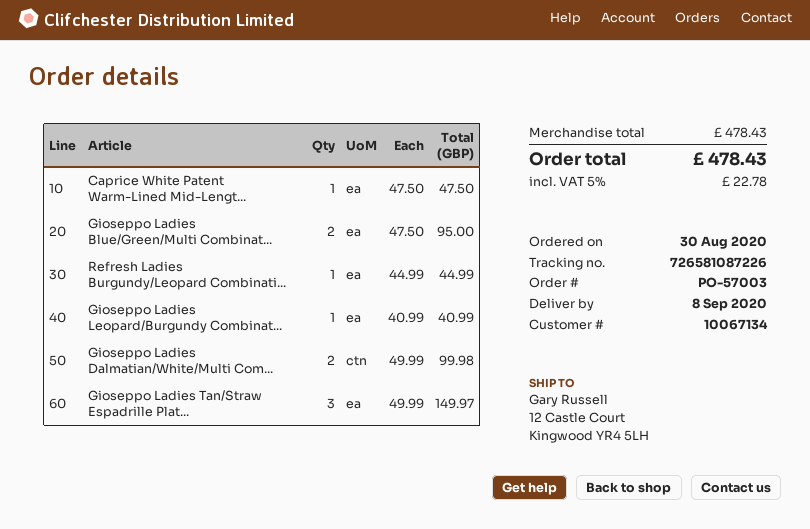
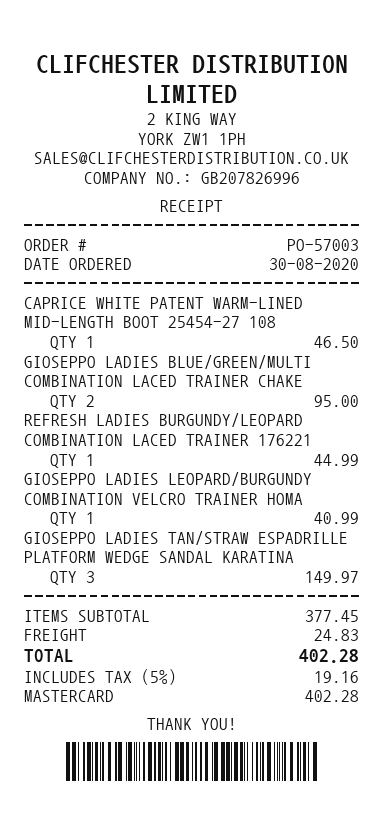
Caprice White Patent Warm-Lined Mid-Lengt...: 1 for 47.50 -> 1 for 46.50
Gioseppo Ladies Dalmatian/White/Multi Com...: 2 for 99.98 -> none
subtotal: 478.43 -> 377.45
shipping: none -> 24.83
tax: 5% = 22.78 -> 5% = 19.16
total: 478.43 -> 402.28

